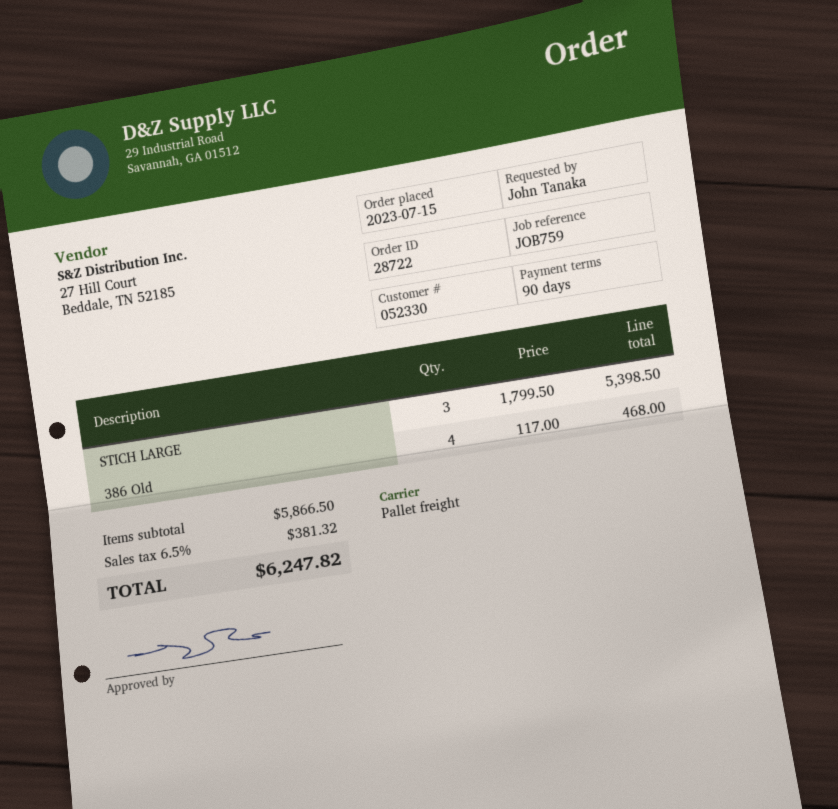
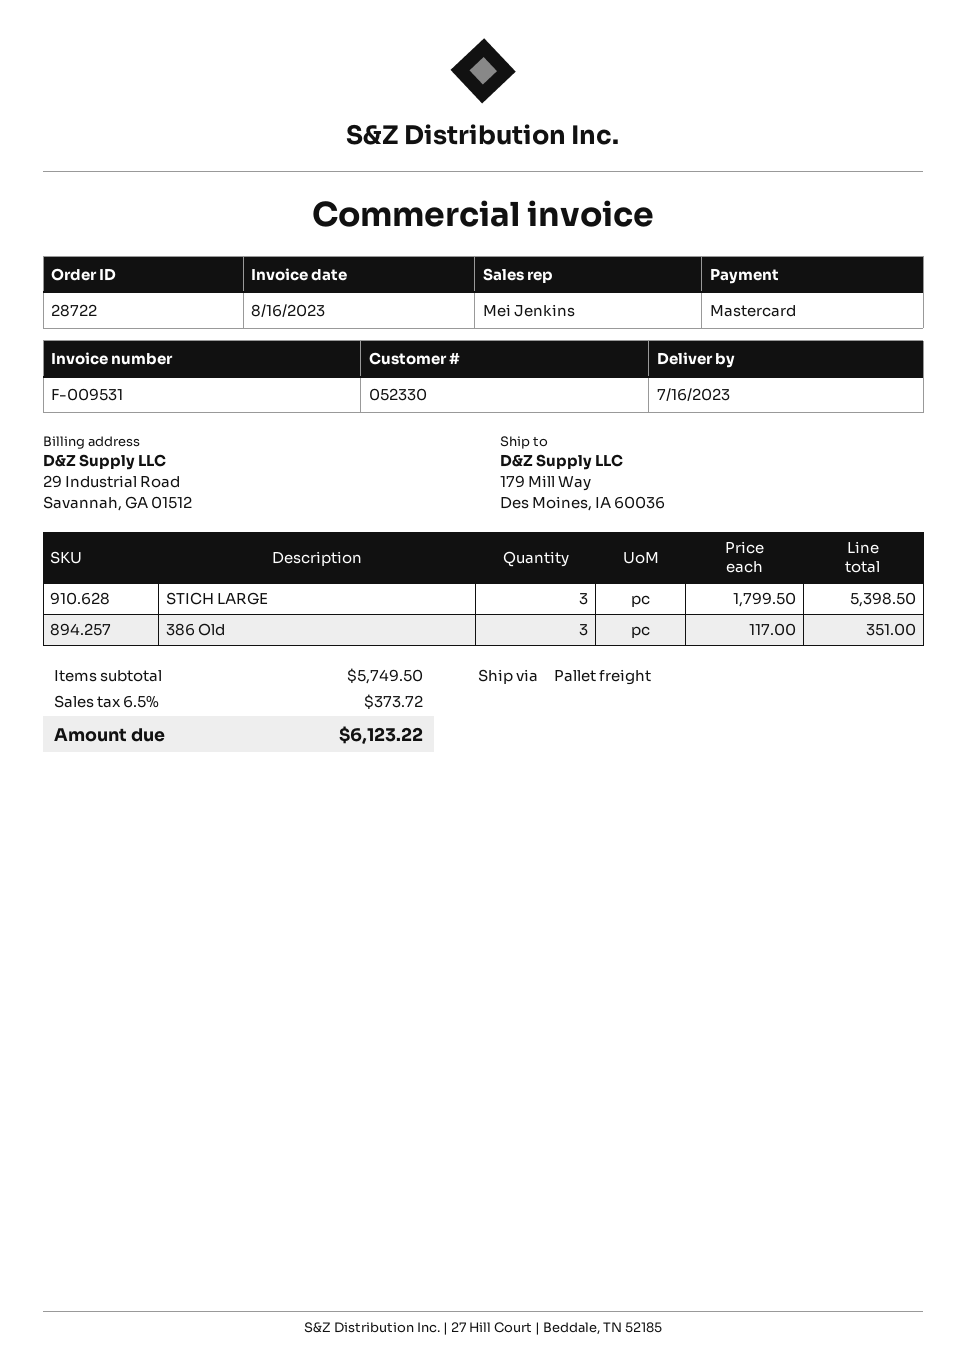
386 Old: 4 x 117.00 = 468.00 -> 3 x 117.00 = 351.00
subtotal: 5866.50 -> 5749.50
tax: 6.5% = 381.32 -> 6.5% = 373.72
total: 6247.82 -> 6123.22

